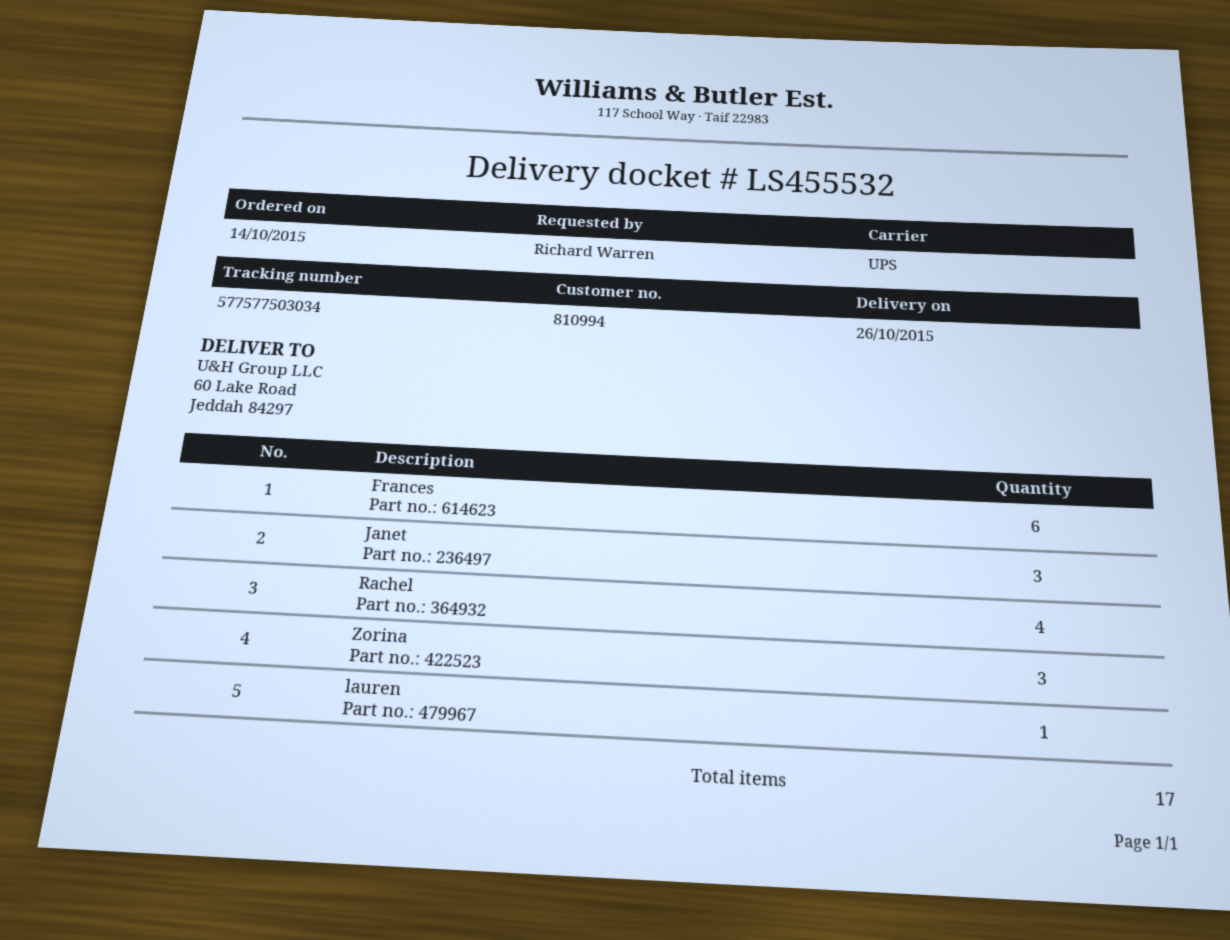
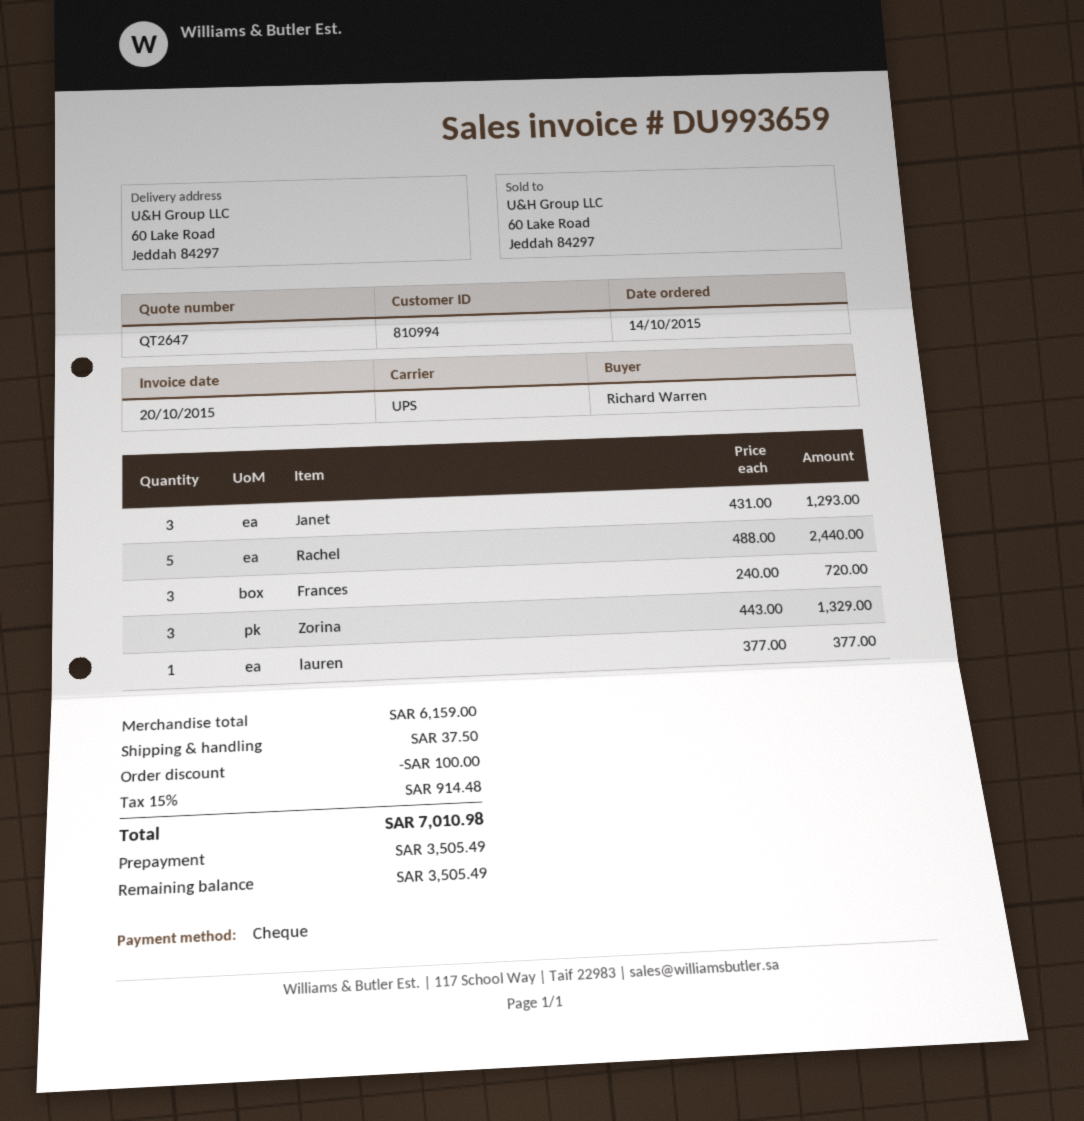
Frances: 6 -> 3
Rachel: 4 -> 5

